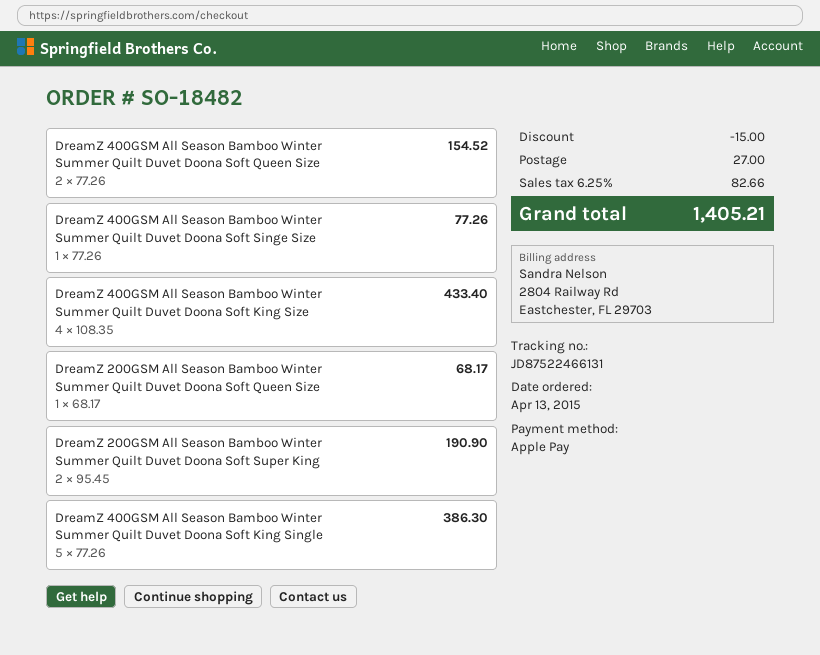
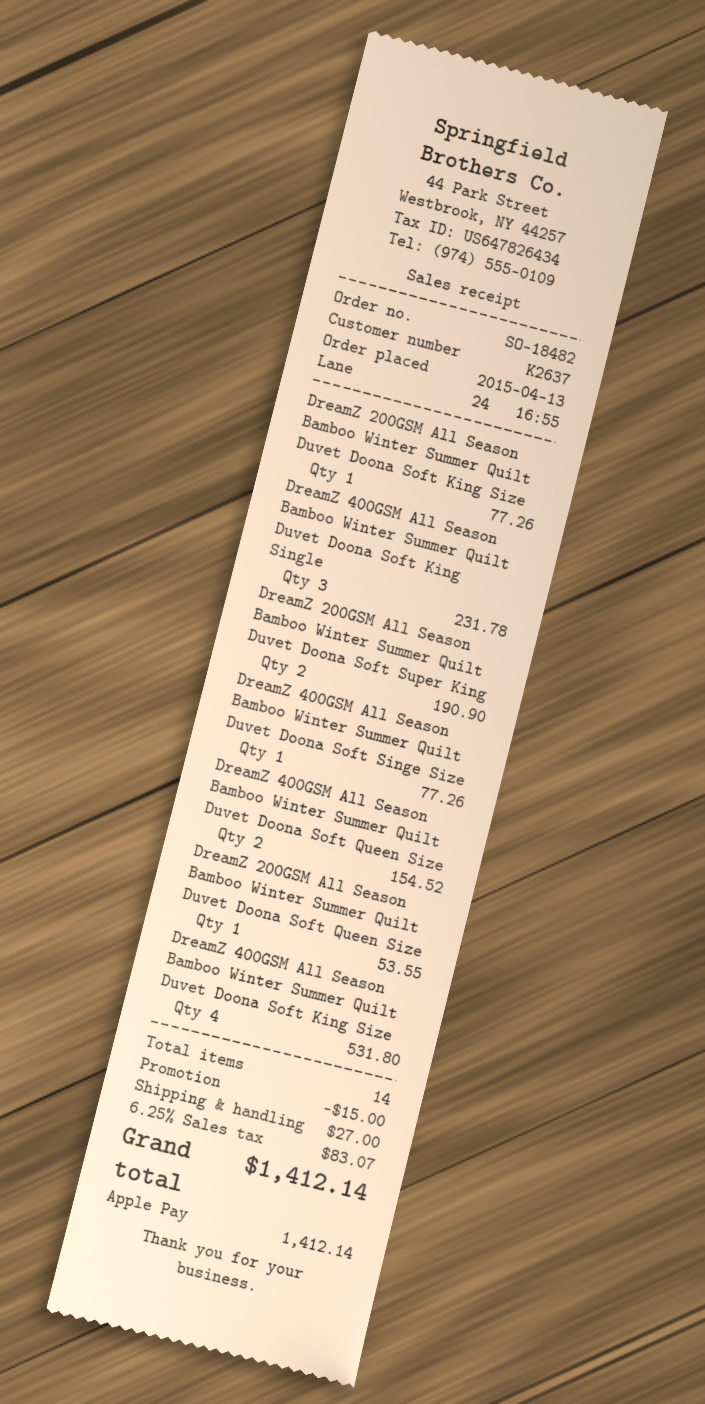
DreamZ 400GSM All Season Bamboo Winter Summer Quilt Duvet Doona Soft King Size: 4 for 433.40 -> 4 for 531.80
DreamZ 200GSM All Season Bamboo Winter Summer Quilt Duvet Doona Soft Queen Size: 1 for 68.17 -> 1 for 53.55
DreamZ 400GSM All Season Bamboo Winter Summer Quilt Duvet Doona Soft King Single: 5 for 386.30 -> 3 for 231.78
DreamZ 200GSM All Season Bamboo Winter Summer Quilt Duvet Doona Soft King Size: none -> 1 for 77.26
tax: 6.25% = 82.66 -> 6.25% = 83.07
total: 1405.21 -> 1412.14

